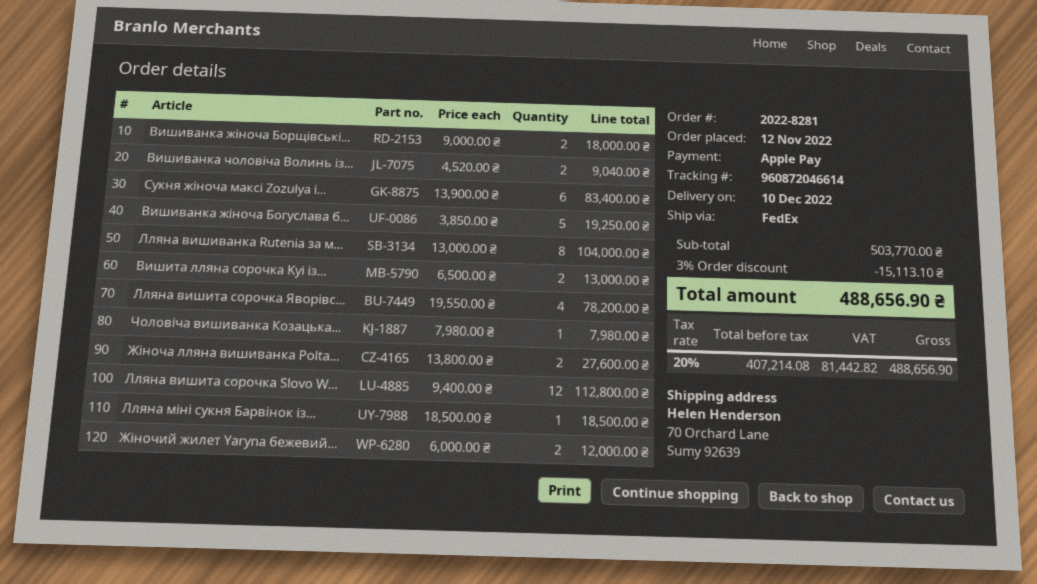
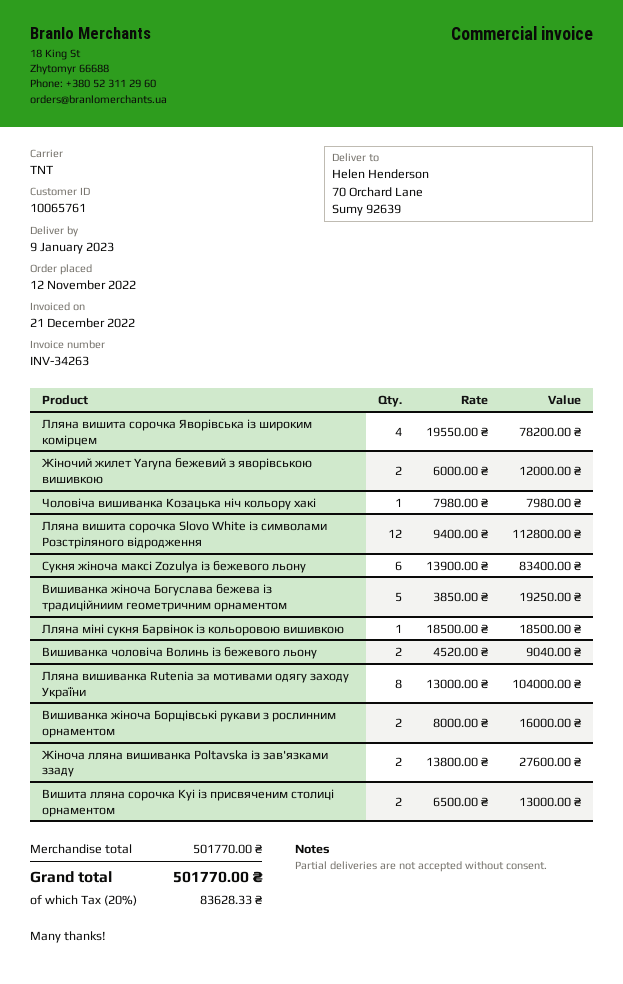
delivery date: 2022-12-10 -> 2023-01-09
shipping method: FedEx -> TNT
Вишиванка жіноча Борщівські...: 2 x 9000.00 = 18000.00 -> 2 x 8000.00 = 16000.00
subtotal: 503770.00 -> 501770.00
discount: 3% = 15113.10 -> none
tax: 20% = 81442.82 -> 20% = 83628.33
total: 488656.90 -> 501770.00

